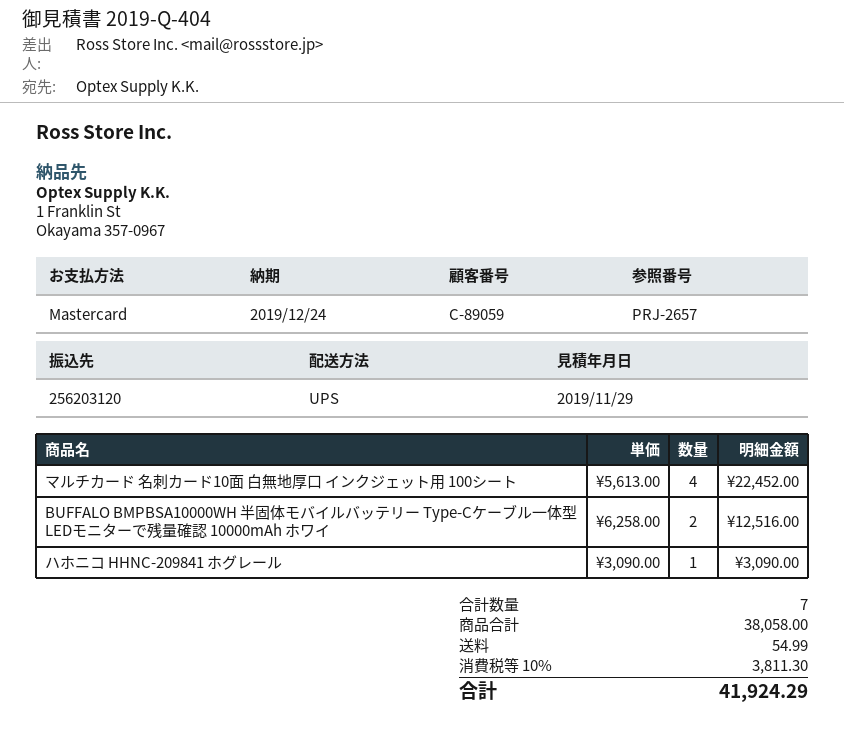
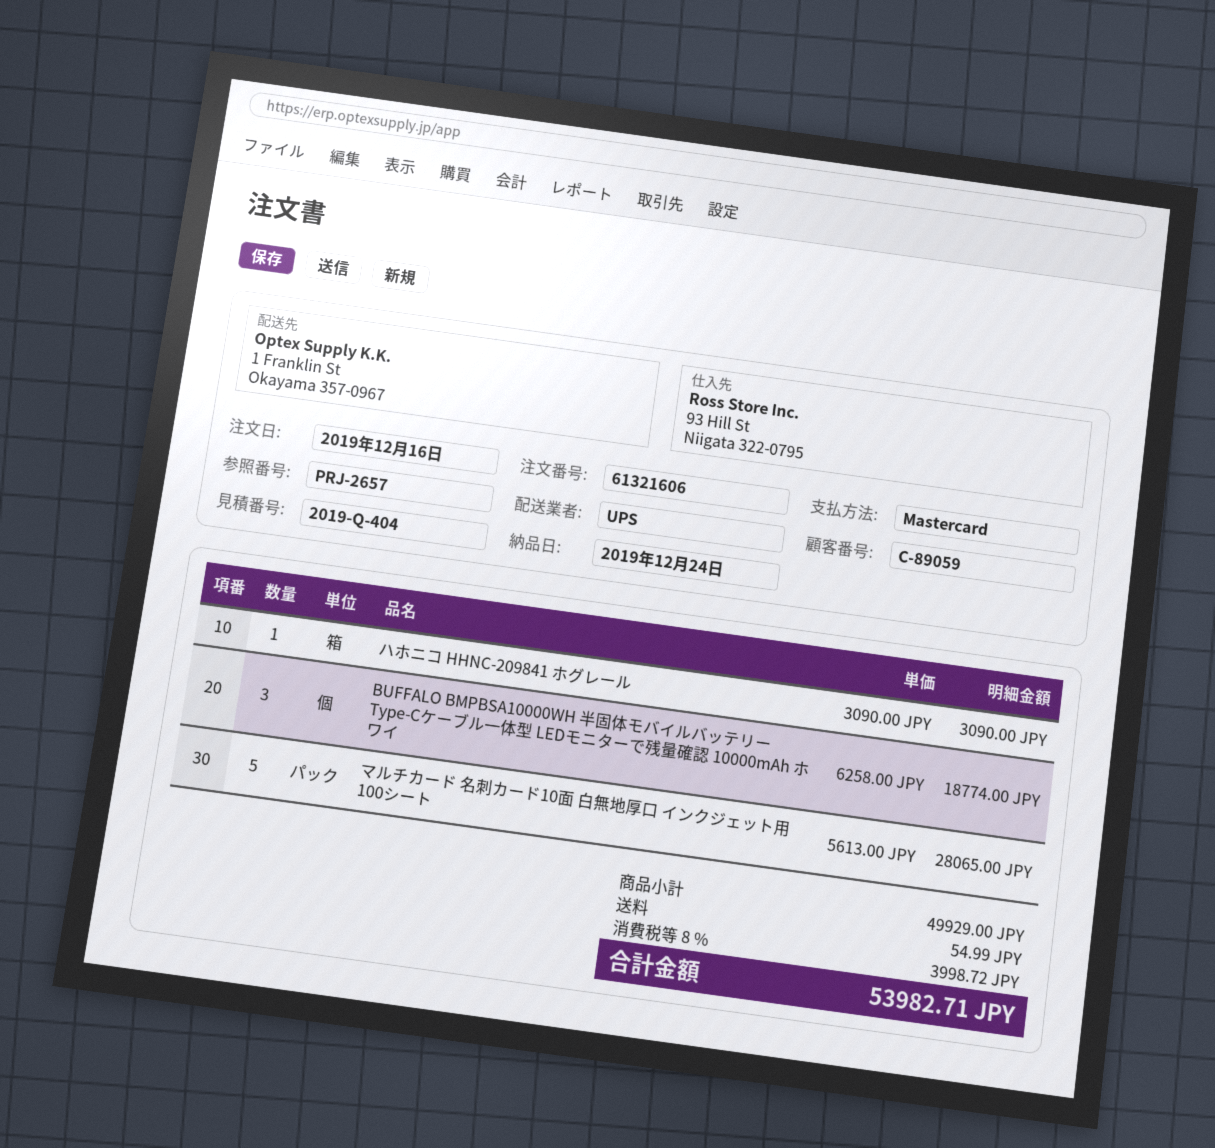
マルチカード 名刺カード10面 白無地厚口 インクジェット用 100シート: 4 x 5613.00 = 22452.00 -> 5 x 5613.00 = 28065.00
BUFFALO BMPBSA10000WH 半固体モバイルバッテリー Type-Cケーブル一体型 LEDモニターで残量確認 10000mAh ホワイ: 2 x 6258.00 = 12516.00 -> 3 x 6258.00 = 18774.00
subtotal: 38058.00 -> 49929.00
tax: 10% = 3811.30 -> 8% = 3998.72
total: 41924.29 -> 53982.71

